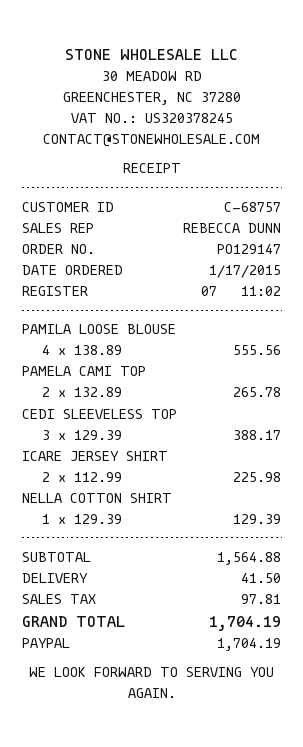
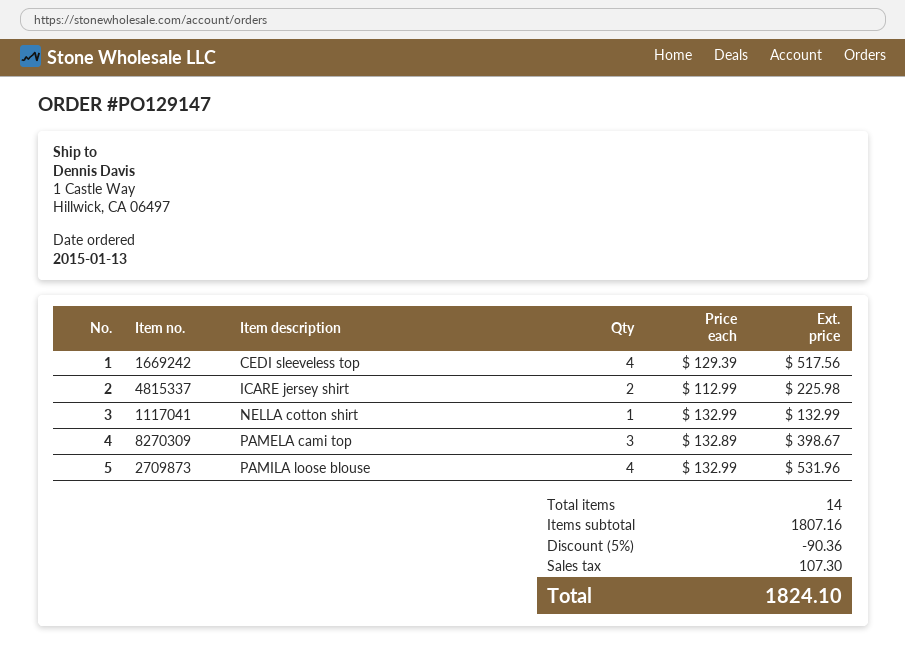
order date: 2015-01-17 -> 2015-01-13
PAMILA LOOSE BLOUSE: 4 x 138.89 = 555.56 -> 4 x 132.99 = 531.96
PAMELA CAMI TOP: 2 x 132.89 = 265.78 -> 3 x 132.89 = 398.67
CEDI SLEEVELESS TOP: 3 x 129.39 = 388.17 -> 4 x 129.39 = 517.56
NELLA COTTON SHIRT: 1 x 129.39 = 129.39 -> 1 x 132.99 = 132.99
subtotal: 1564.88 -> 1807.16
discount: none -> 5% = 90.36
shipping: 41.50 -> none
tax: 97.81 -> 107.30
total: 1704.19 -> 1824.10

